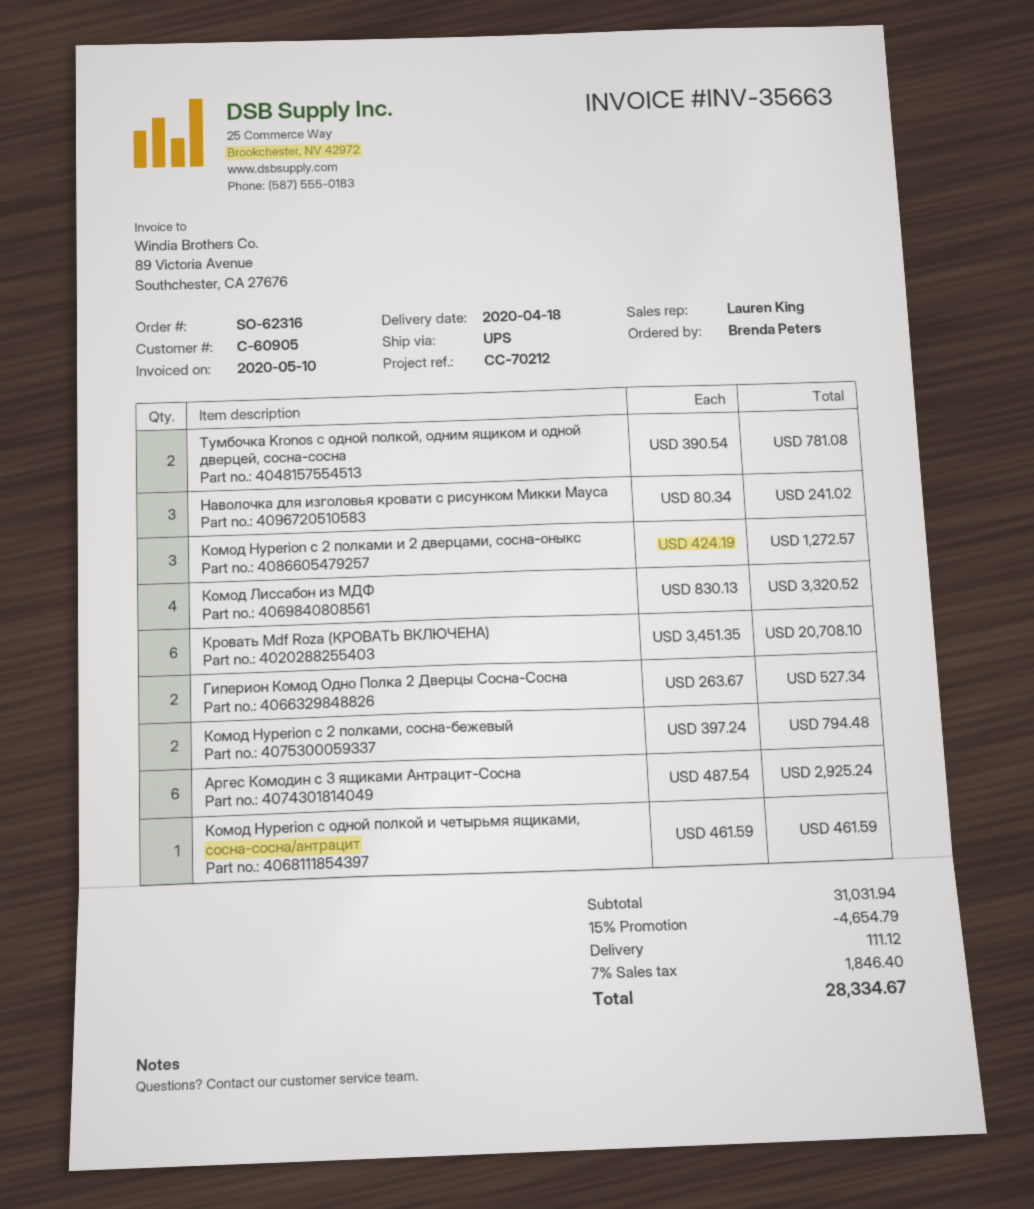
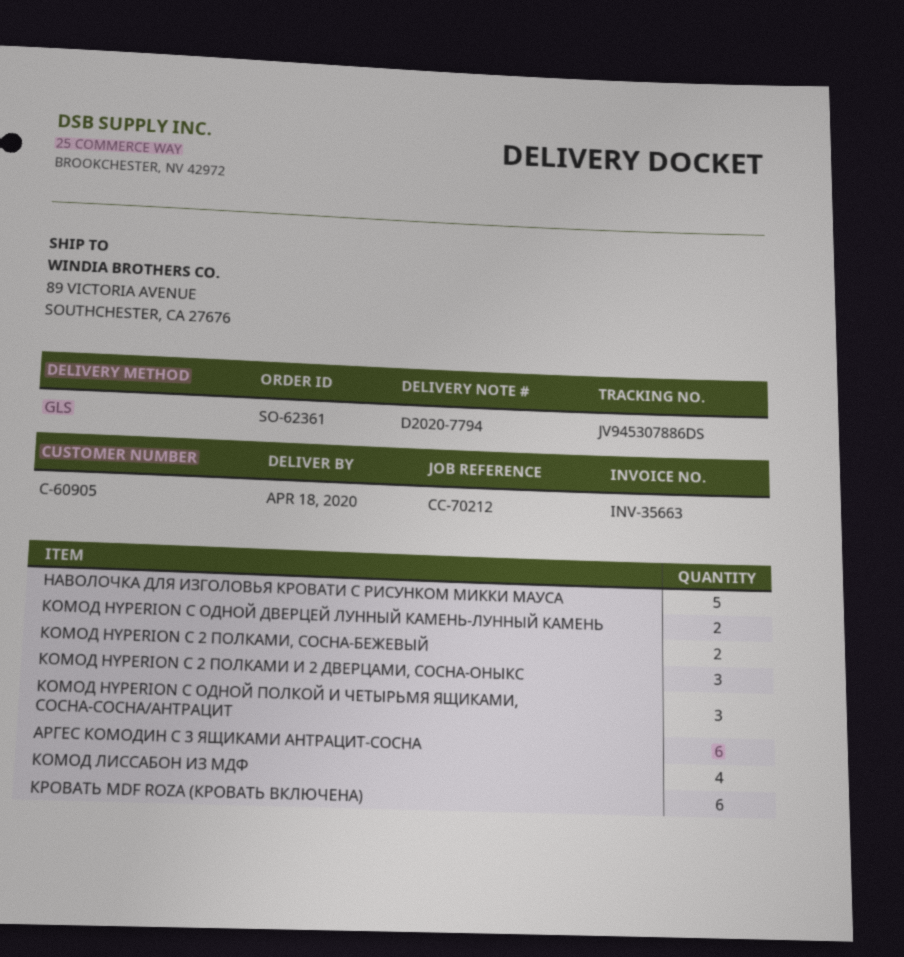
order number: SO-62316 -> SO-62361
shipping method: UPS -> GLS
Тумбочка Kronos с одной полкой, одним ящиком и одной дверцей, сосна-сосна: 2 -> none
Наволочка для изголовья кровати с рисунком Микки Мауса: 3 -> 5
Гиперион Комод Одно Полка 2 Дверцы Сосна-Сосна: 2 -> none
Комод Hyperion с одной полкой и четырьмя ящиками, сосна-сосна/антрацит: 1 -> 3
КОМОД HYPERION С ОДНОЙ ДВЕРЦЕЙ ЛУННЫЙ КАМЕНЬ-ЛУННЫЙ КАМЕНЬ: none -> 2

